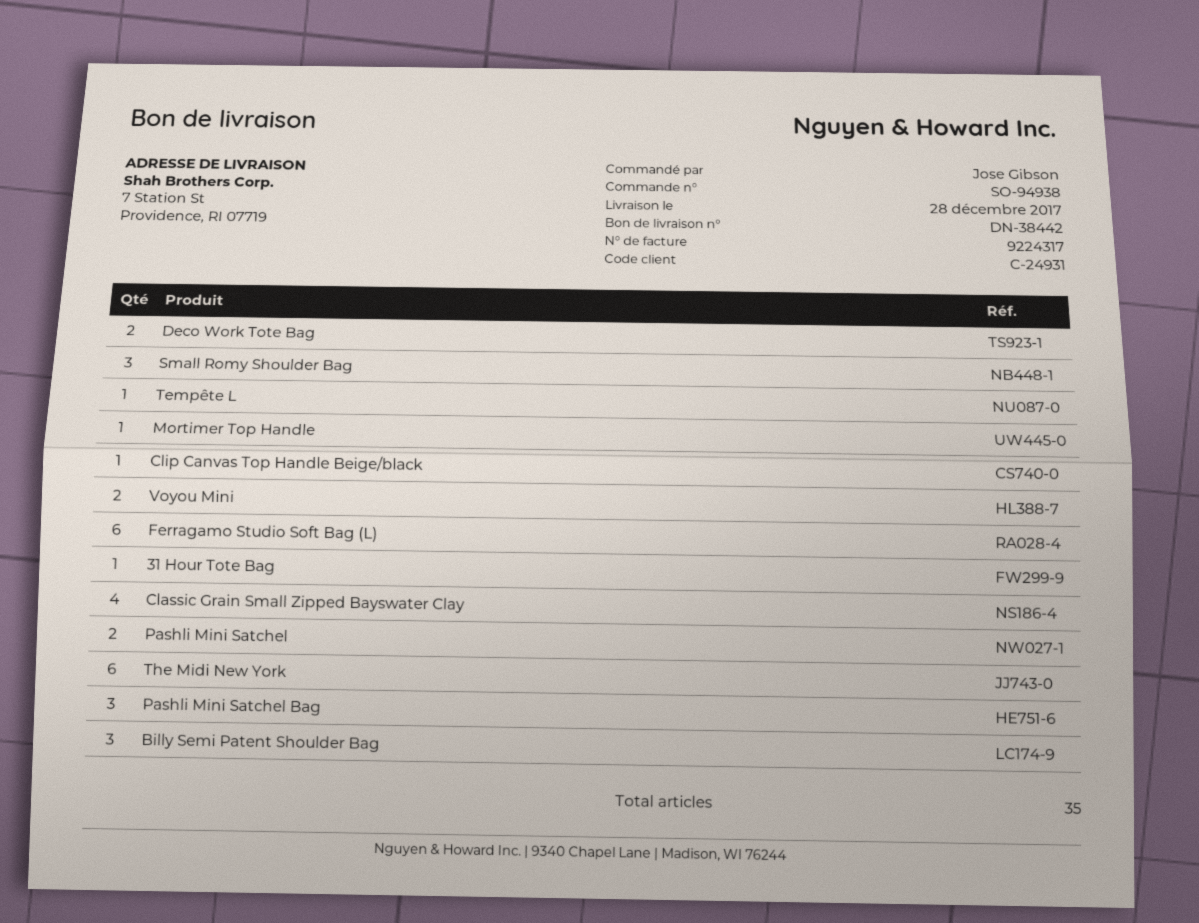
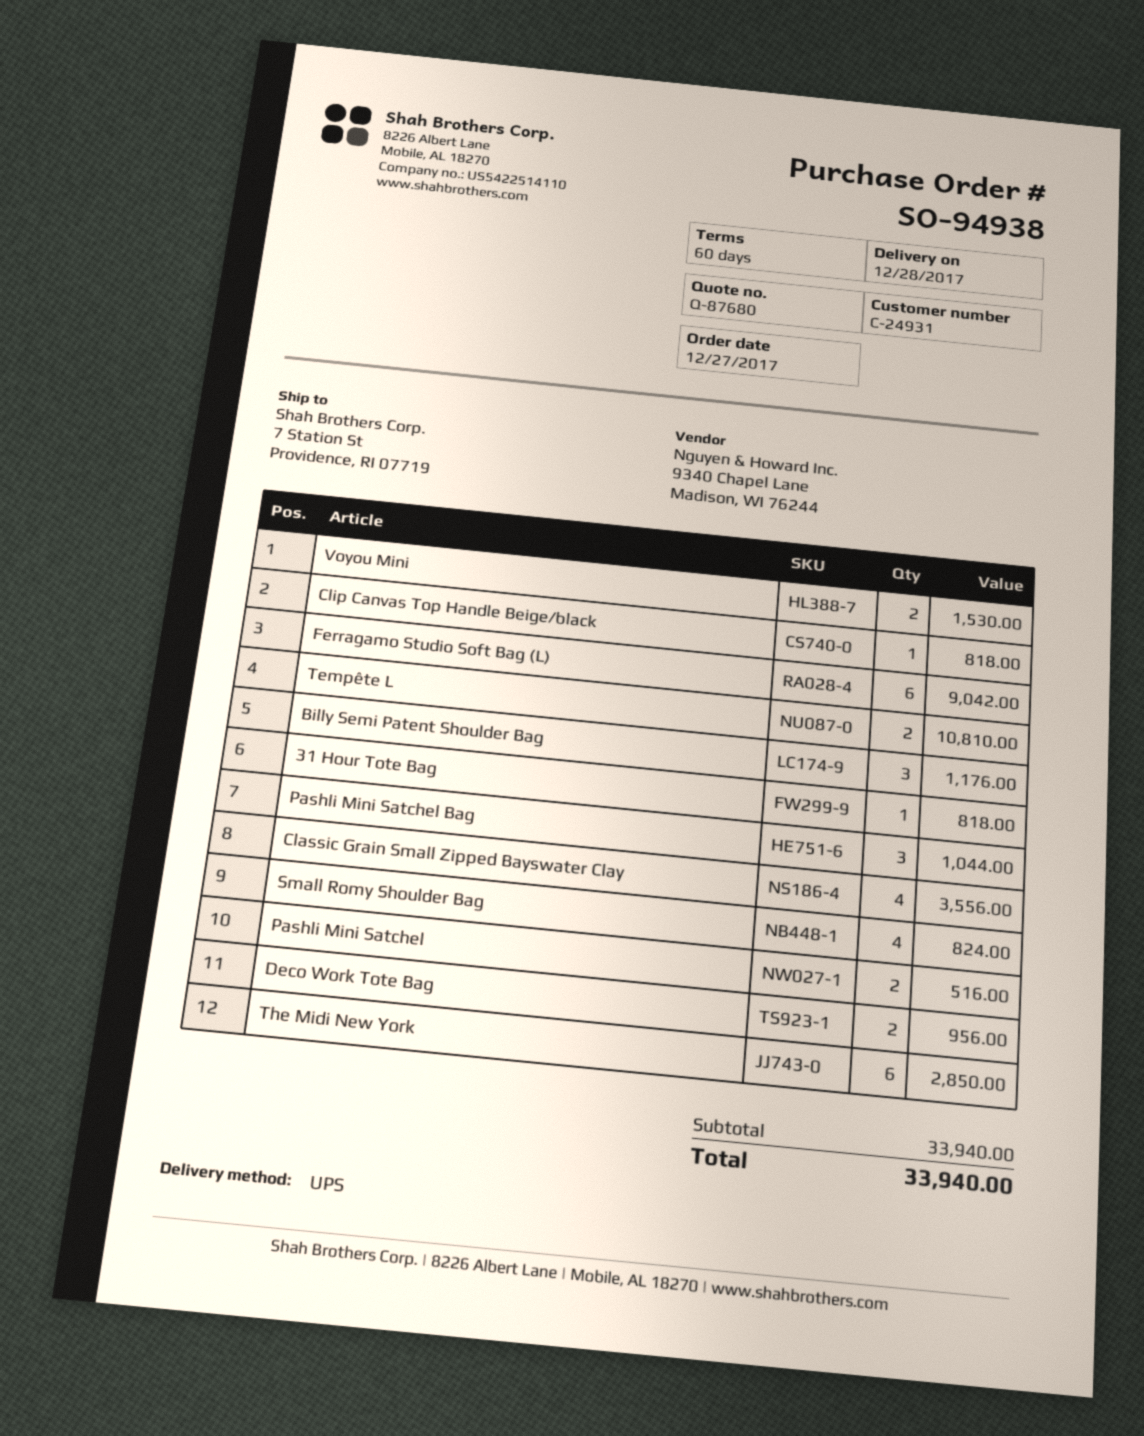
Small Romy Shoulder Bag: 3 -> 4
Tempête L: 1 -> 2
Mortimer Top Handle: 1 -> none

